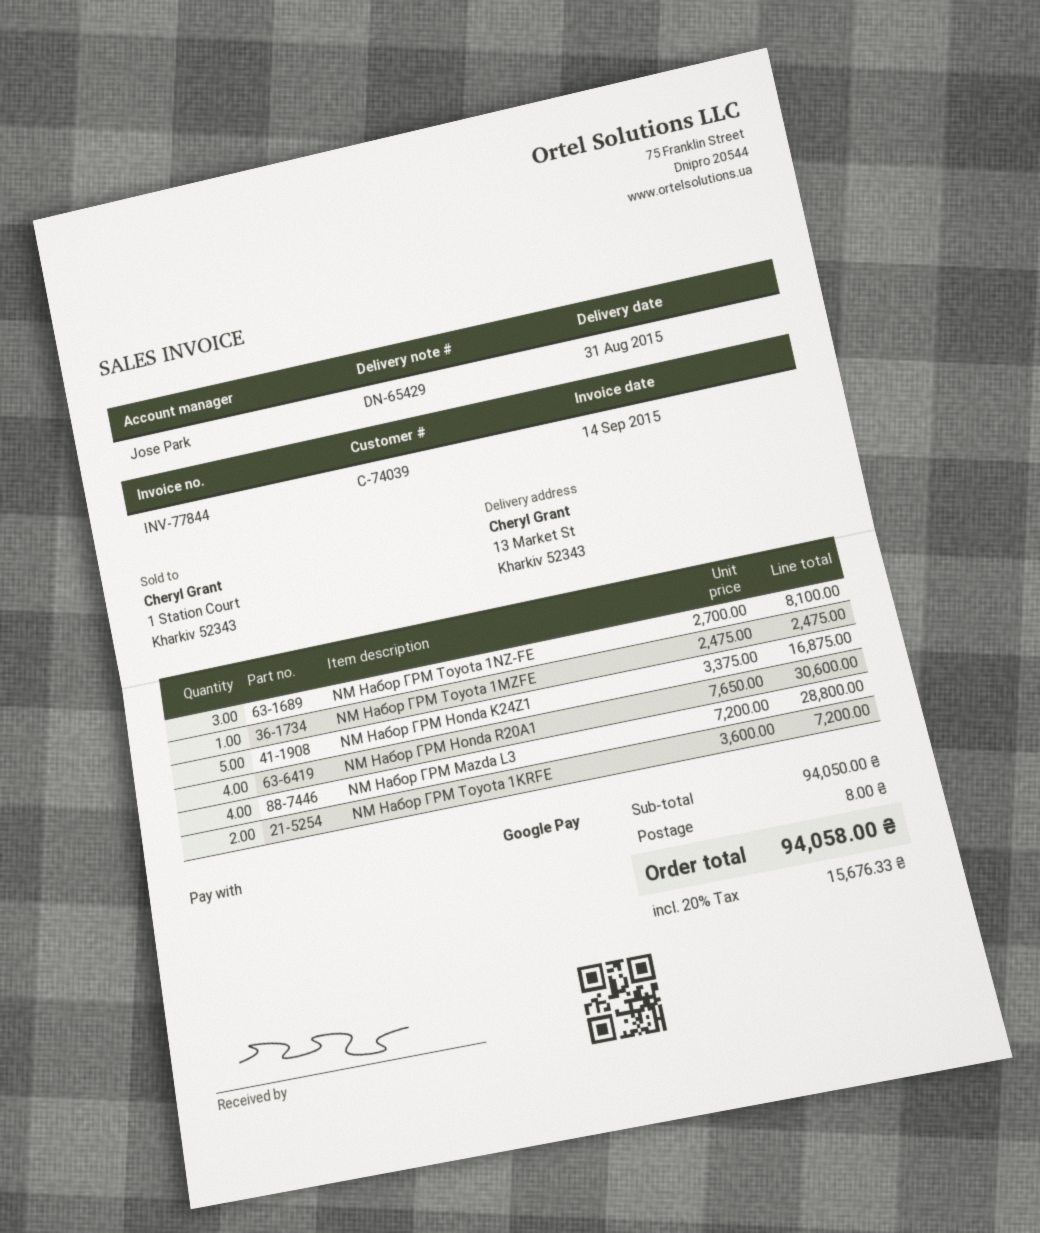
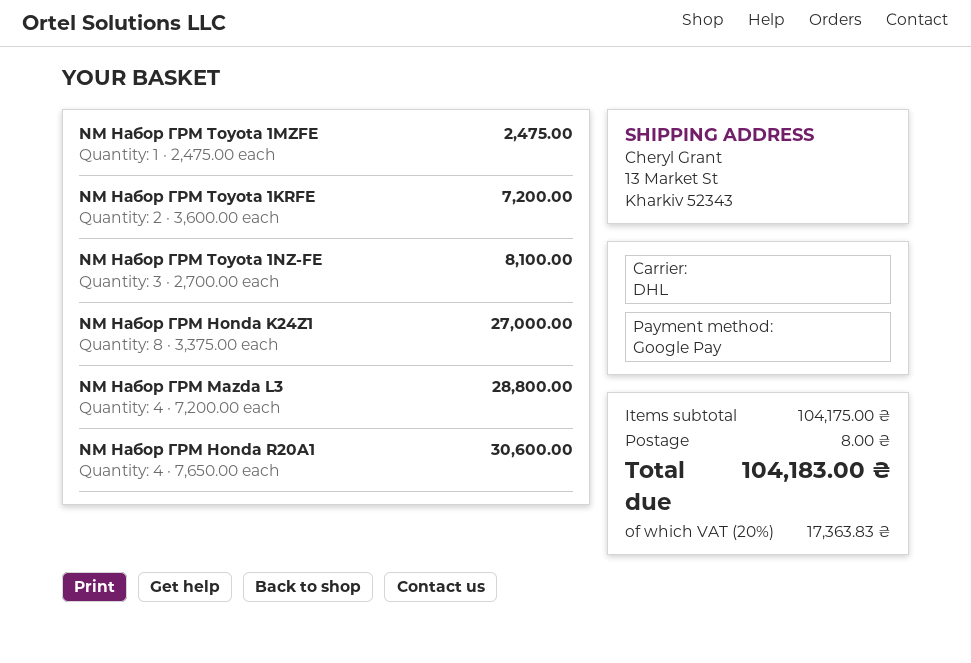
NM Набор ГРМ Honda K24Z1: 5 x 3375.00 = 16875.00 -> 8 x 3375.00 = 27000.00
subtotal: 94050.00 -> 104175.00
tax: 20% = 15676.33 -> 20% = 17363.83
total: 94058.00 -> 104183.00

